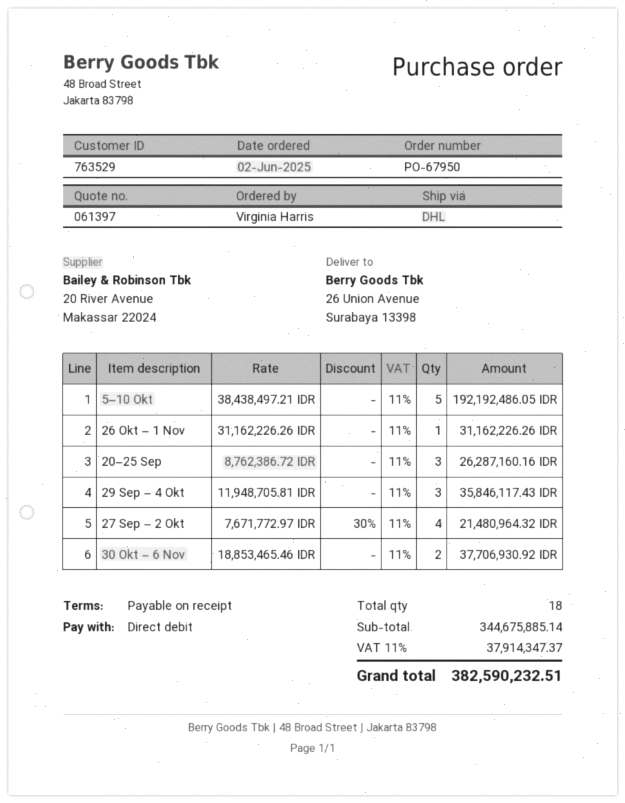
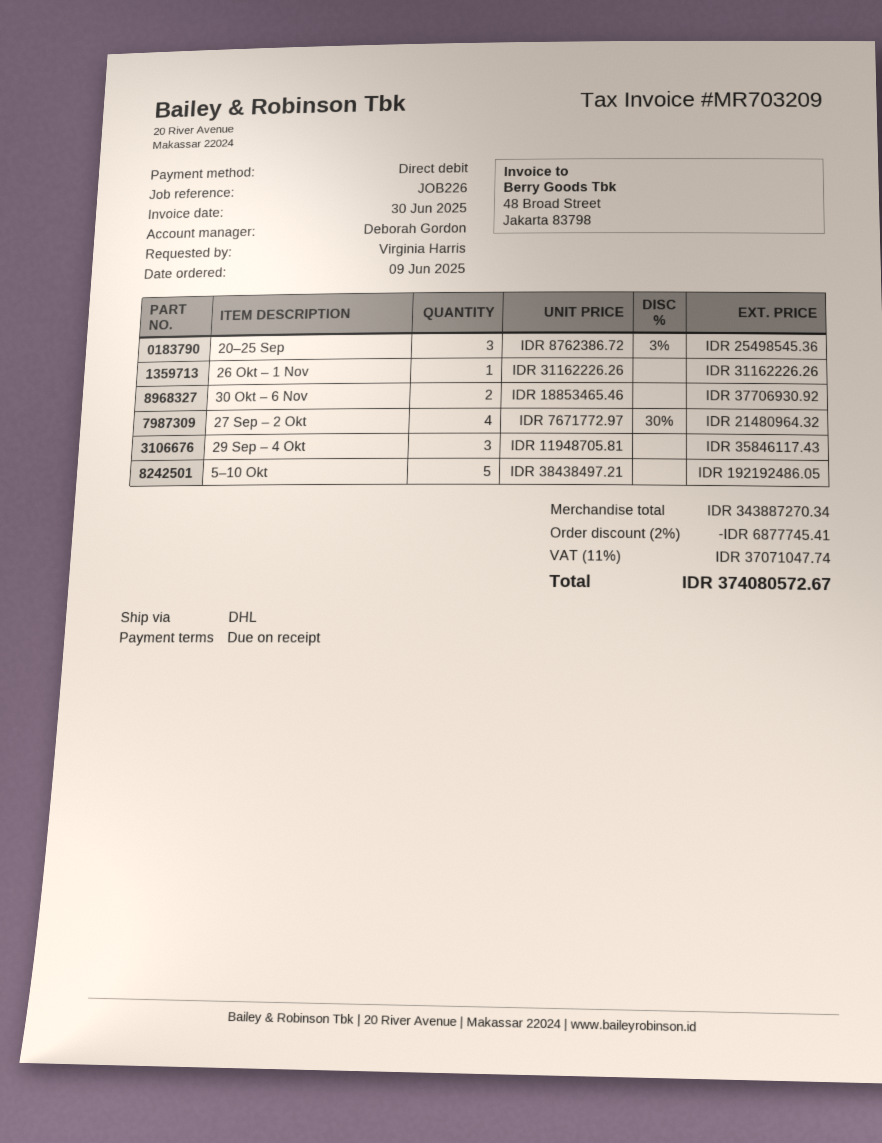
order date: 2025-06-02 -> 2025-06-09
20–25 Sep: 3 x 8762386.72 = 26287160.16 -> 3 x 8762386.72 - 3% = 25498545.36
subtotal: 344675885.14 -> 343887270.34
discount: none -> 2% = 6877745.41
tax: 11% = 37914347.37 -> 11% = 37071047.74
total: 382590232.51 -> 374080572.67

